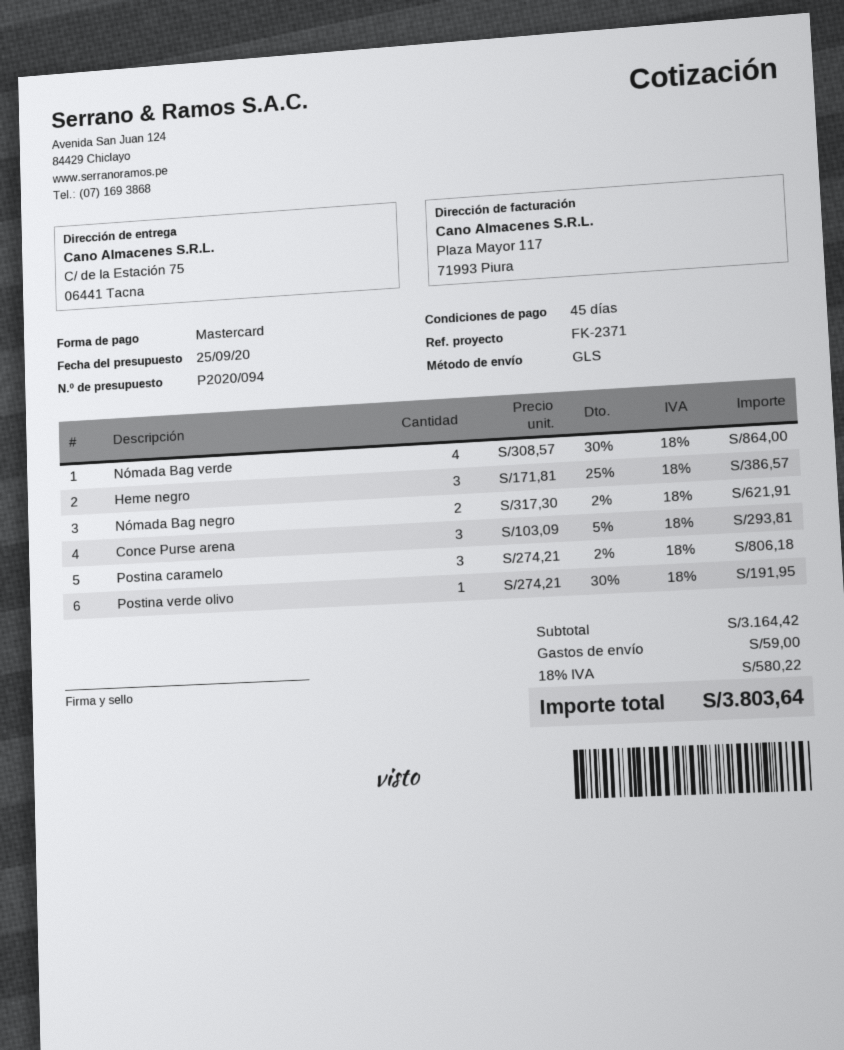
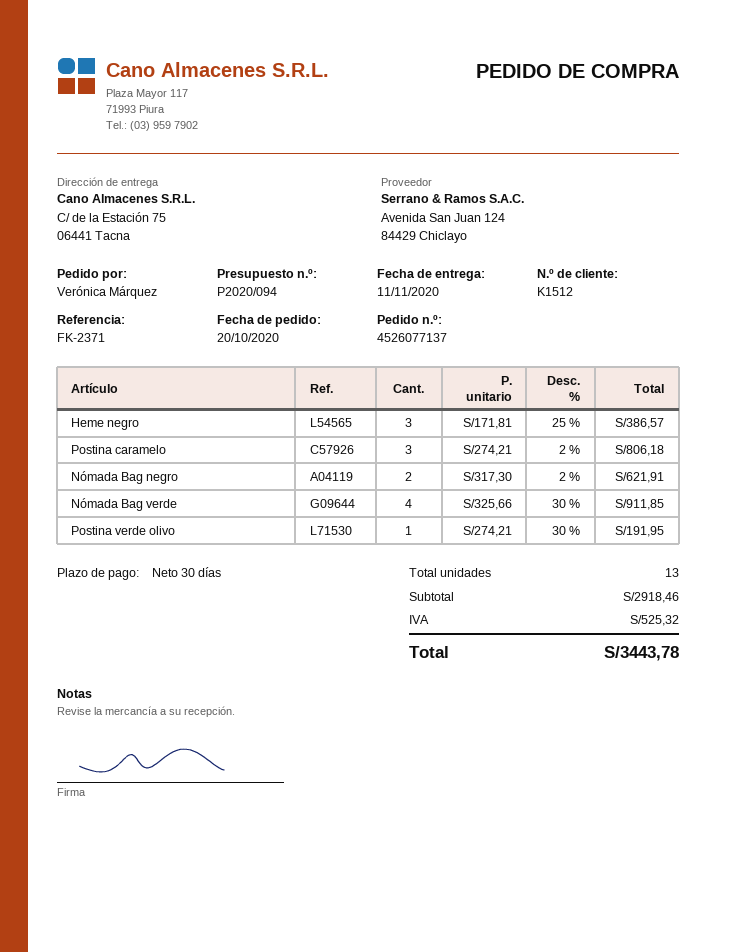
payment terms: 45 days -> 30 days
Nómada Bag verde: 4 x 308.57 - 30% = 864.00 -> 4 x 325.66 - 30% = 911.85
Conce Purse arena: 3 x 103.09 - 5% = 293.81 -> none
subtotal: 3164.42 -> 2918.46
shipping: 59.00 -> none
tax: 580.22 -> 525.32
total: 3803.64 -> 3443.78

